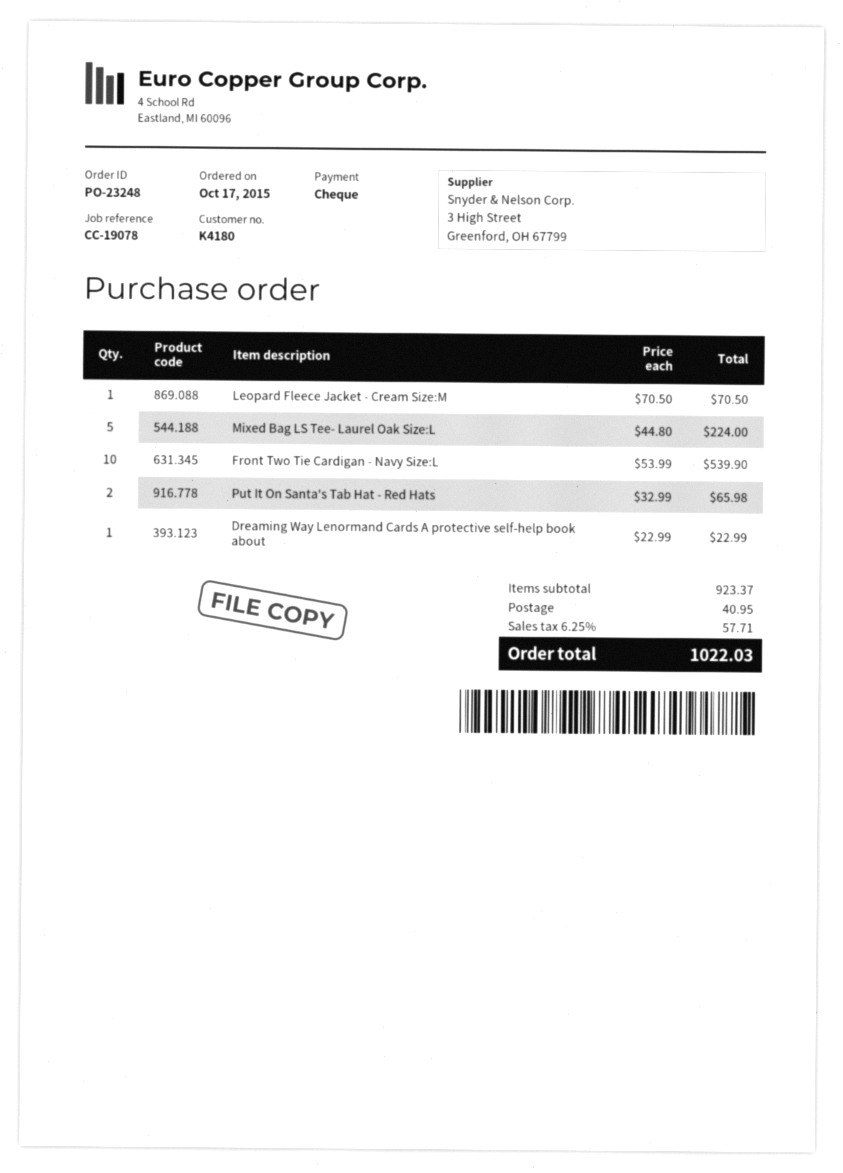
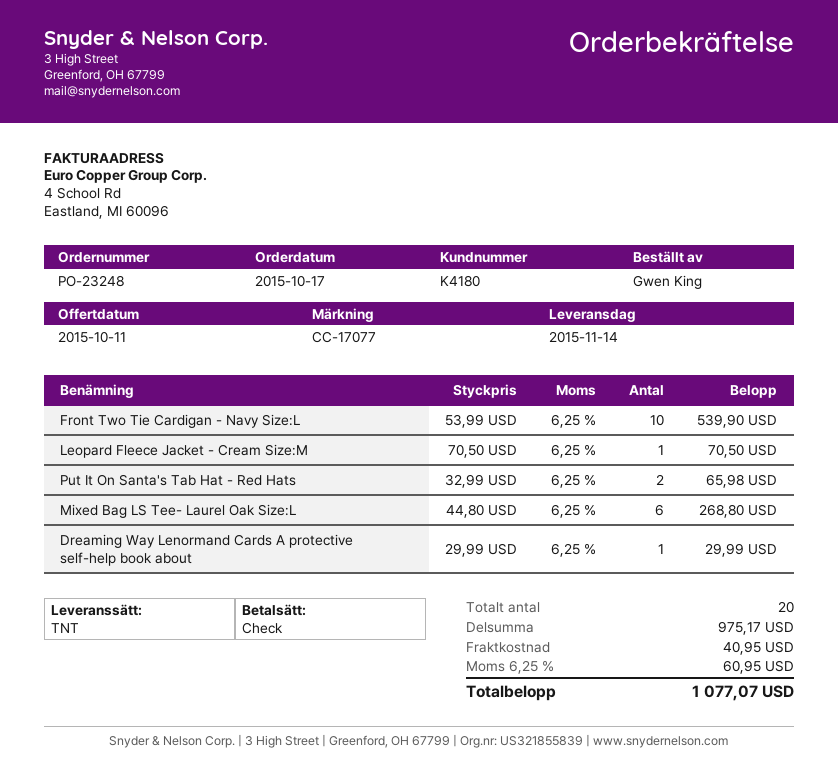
reference: CC-19078 -> CC-17077
Mixed Bag LS Tee- Laurel Oak Size:L: 5 x 44.80 = 224.00 -> 6 x 44.80 = 268.80
Dreaming Way Lenormand Cards A protective self-help book about: 1 x 22.99 = 22.99 -> 1 x 29.99 = 29.99
subtotal: 923.37 -> 975.17
tax: 6.25% = 57.71 -> 6.25% = 60.95
total: 1022.03 -> 1077.07

